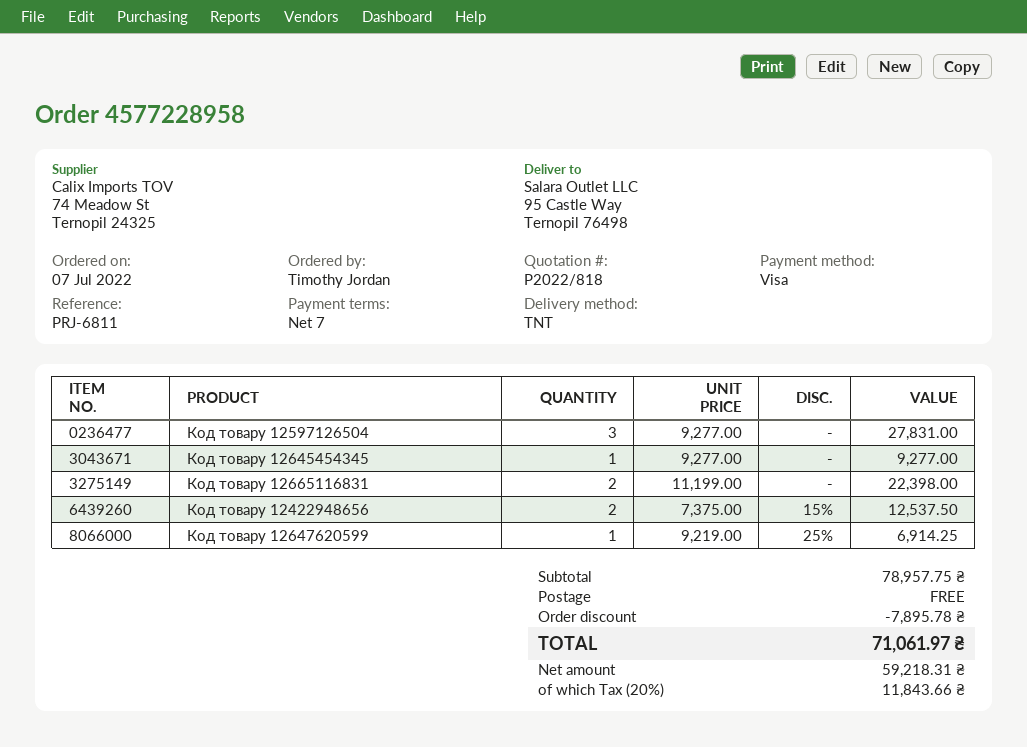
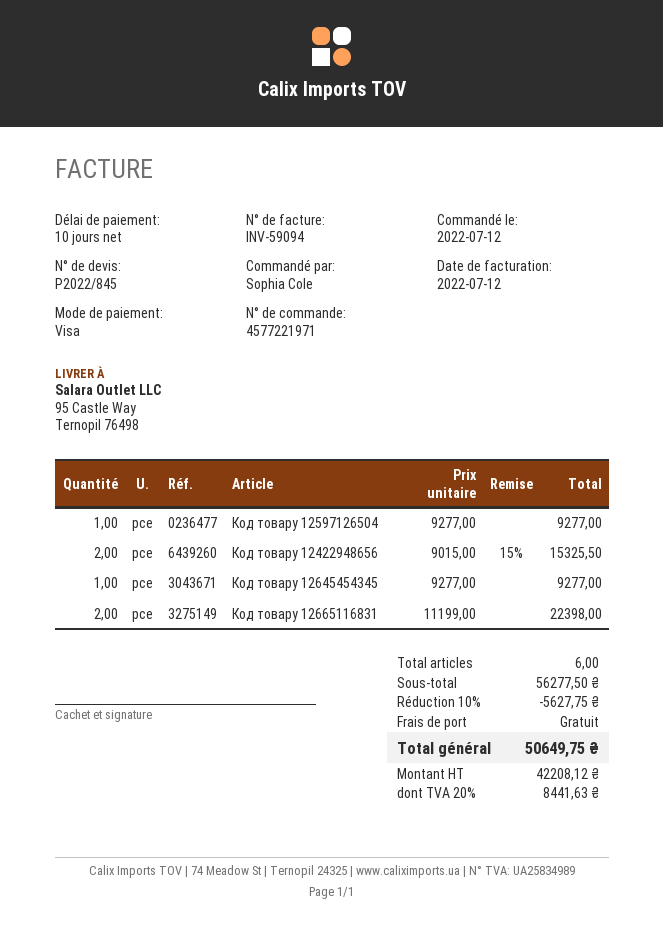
quote number: P2022/818 -> P2022/845
order number: 4577228958 -> 4577221971
order date: 2022-07-07 -> 2022-07-12
payment terms: 7 days -> 10 days
ordered by: Timothy Jordan -> Sophia Cole
Код товару 12597126504: 3 x 9277.00 = 27831.00 -> 1 x 9277.00 = 9277.00
Код товару 12422948656: 2 x 7375.00 - 15% = 12537.50 -> 2 x 9015.00 - 15% = 15325.50
Код товару 12647620599: 1 x 9219.00 - 25% = 6914.25 -> none
subtotal: 78957.75 -> 56277.50
discount: 7895.78 -> 5627.75
net: 59218.31 -> 42208.12
tax: 20% = 11843.66 -> 20% = 8441.63
total: 71061.97 -> 50649.75

